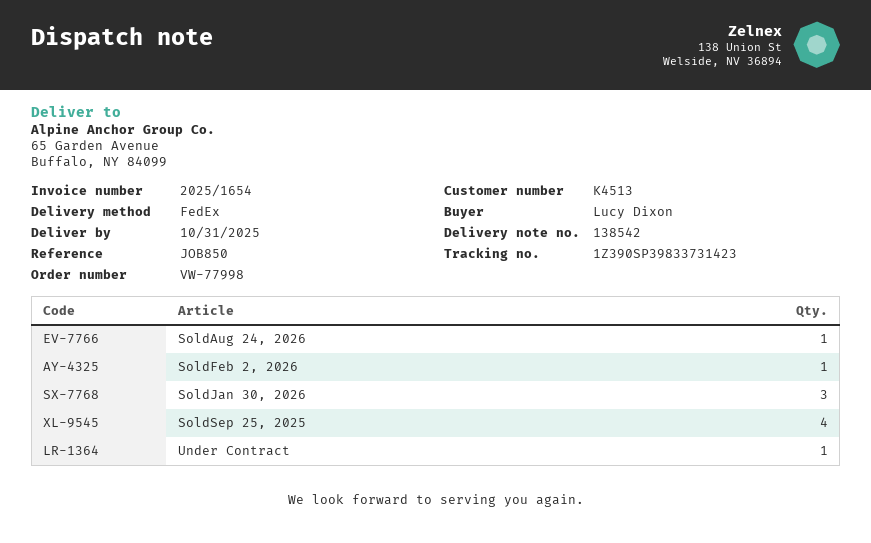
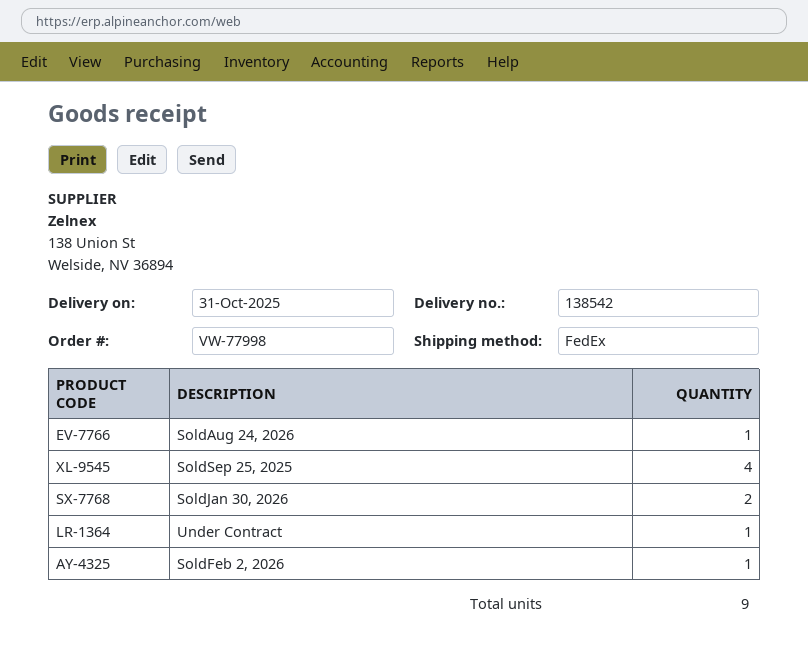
SoldJan 30, 2026: 3 -> 2

